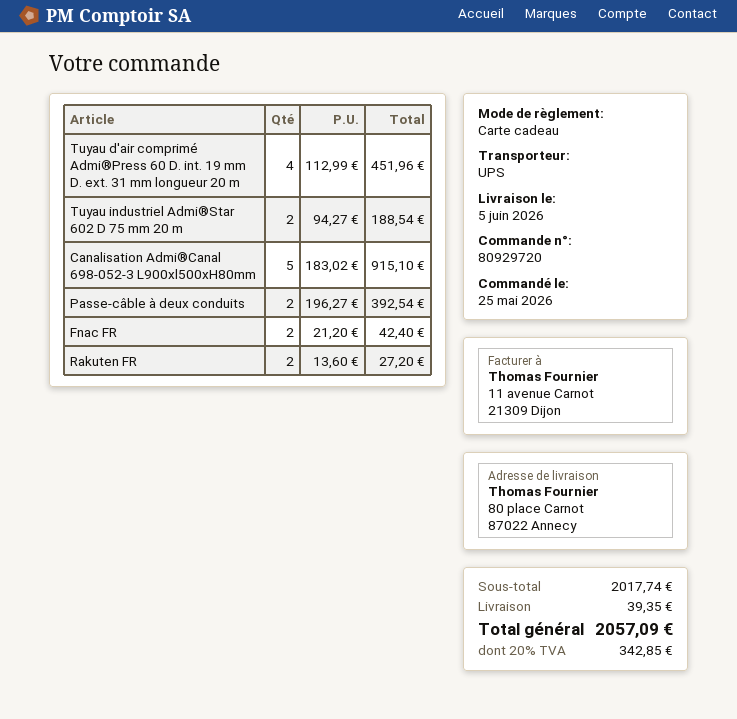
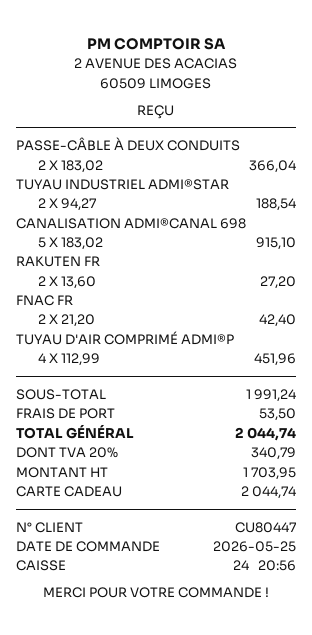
Passe-câble à deux conduits: 2 x 196.27 = 392.54 -> 2 x 183.02 = 366.04
subtotal: 2017.74 -> 1991.24
shipping: 39.35 -> 53.50
tax: 20% = 342.85 -> 20% = 340.79
total: 2057.09 -> 2044.74

